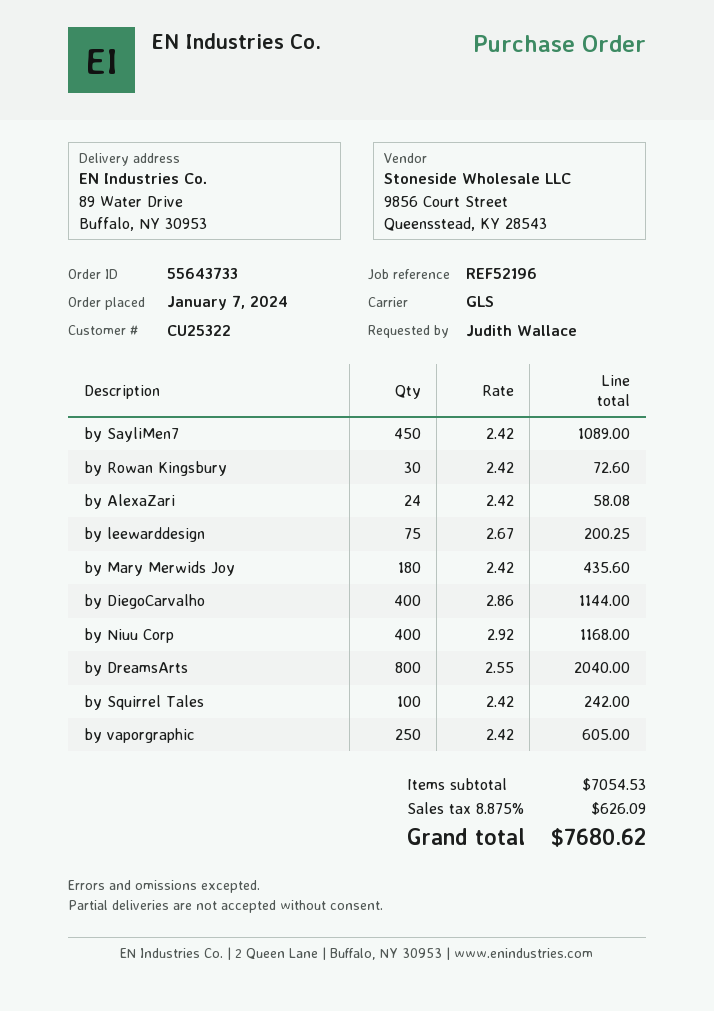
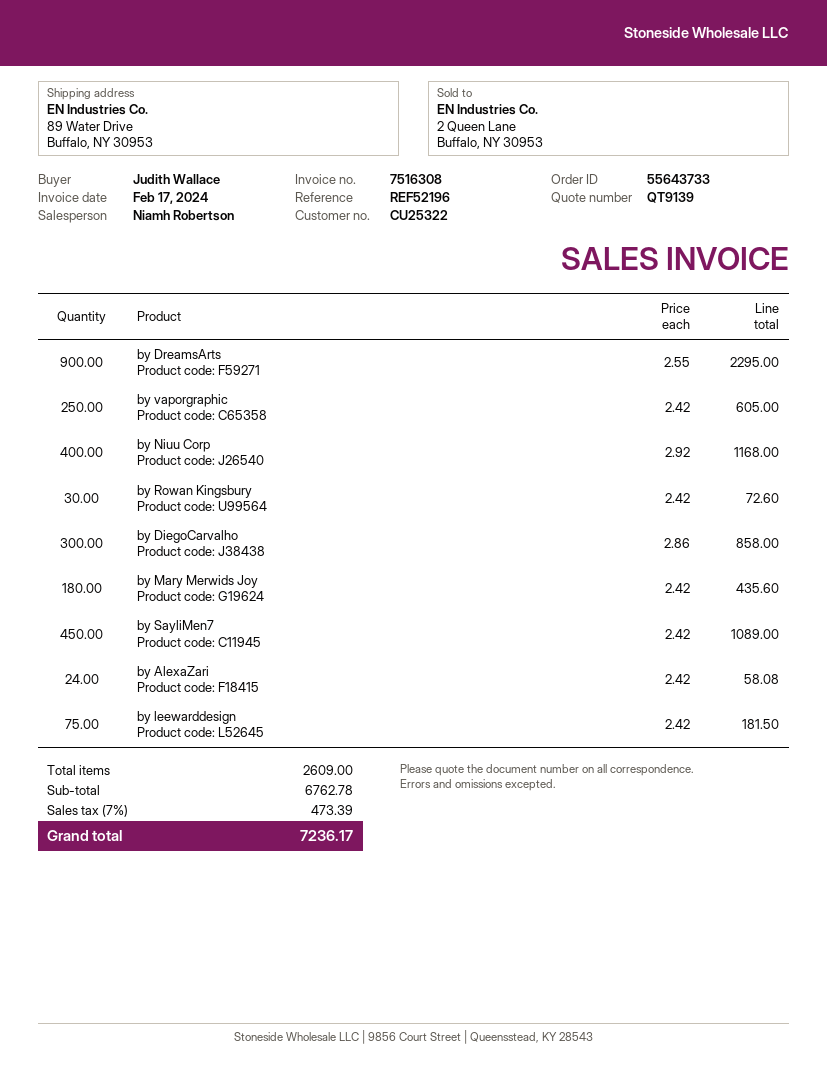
by leewarddesign: 75 x 2.67 = 200.25 -> 75 x 2.42 = 181.50
by DiegoCarvalho: 400 x 2.86 = 1144.00 -> 300 x 2.86 = 858.00
by DreamsArts: 800 x 2.55 = 2040.00 -> 900 x 2.55 = 2295.00
by Squirrel Tales: 100 x 2.42 = 242.00 -> none
subtotal: 7054.53 -> 6762.78
tax: 8.875% = 626.09 -> 7% = 473.39
total: 7680.62 -> 7236.17

